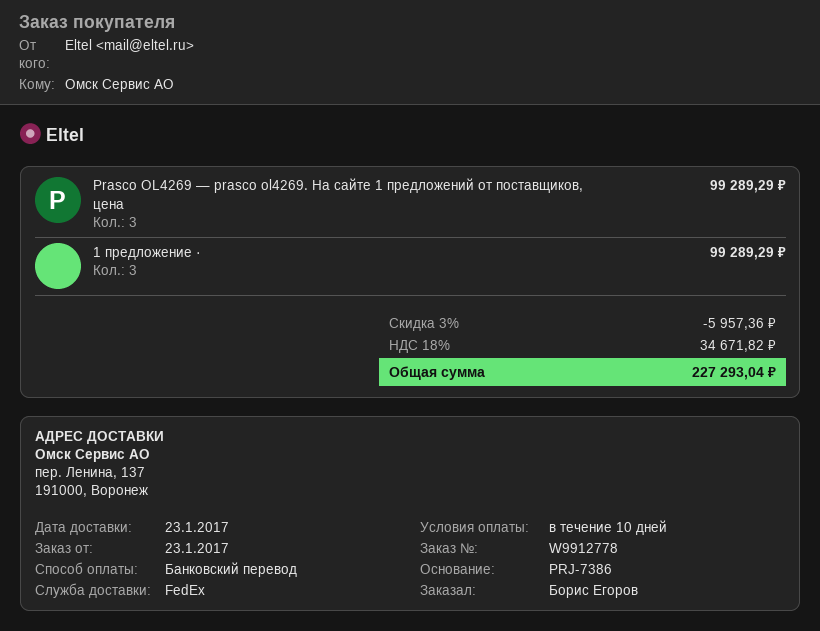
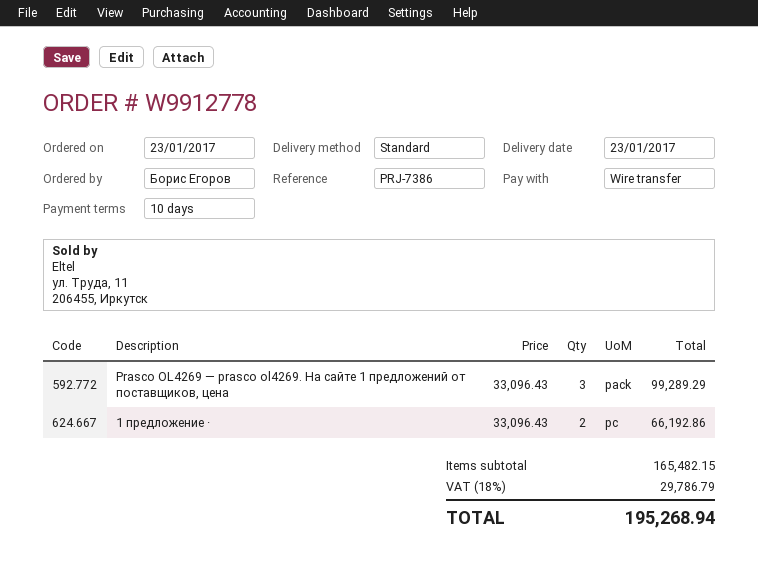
shipping method: FedEx -> standard
1 предложение ·: 3 for 99289.29 -> 2 for 66192.86
discount: 3% = 5957.36 -> none
tax: 18% = 34671.82 -> 18% = 29786.79
total: 227293.04 -> 195268.94

